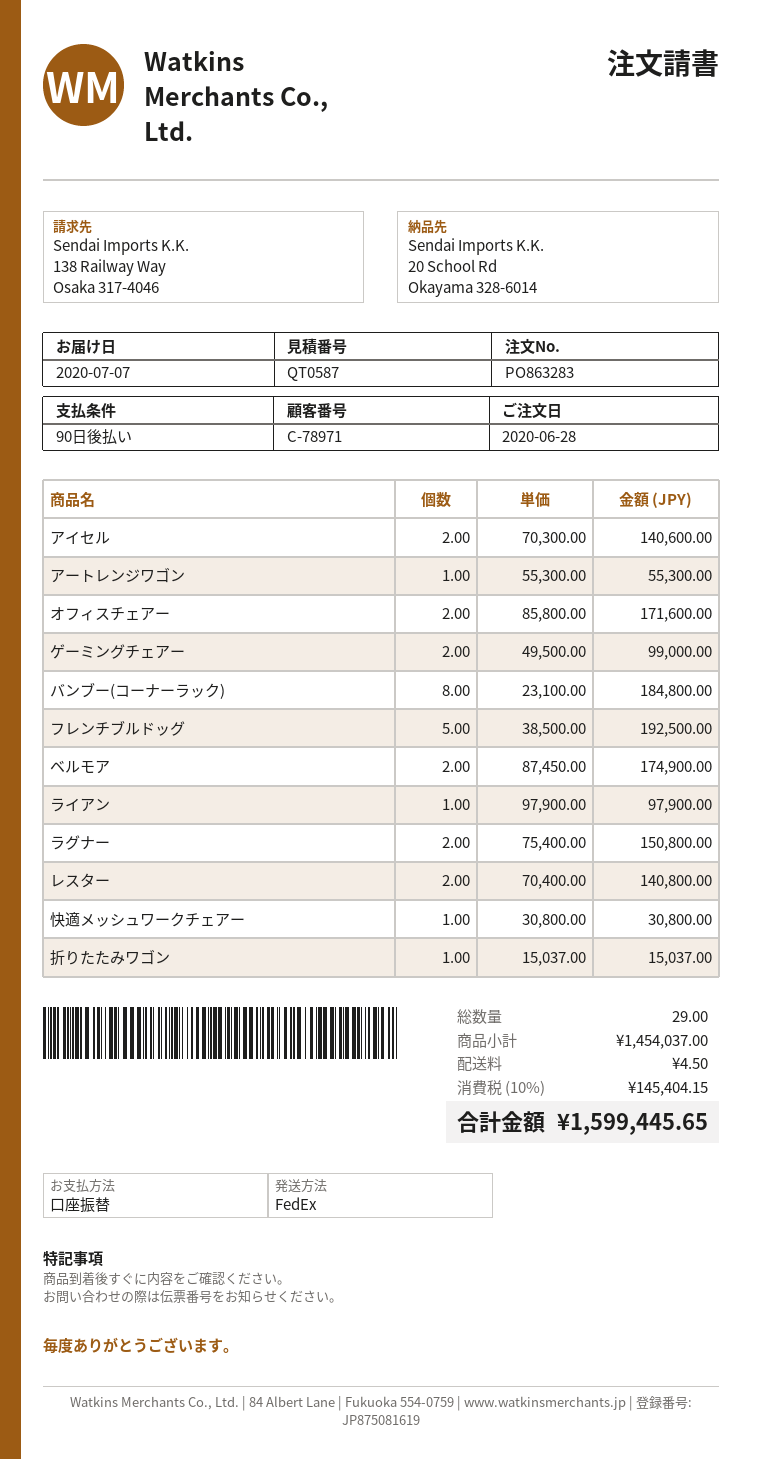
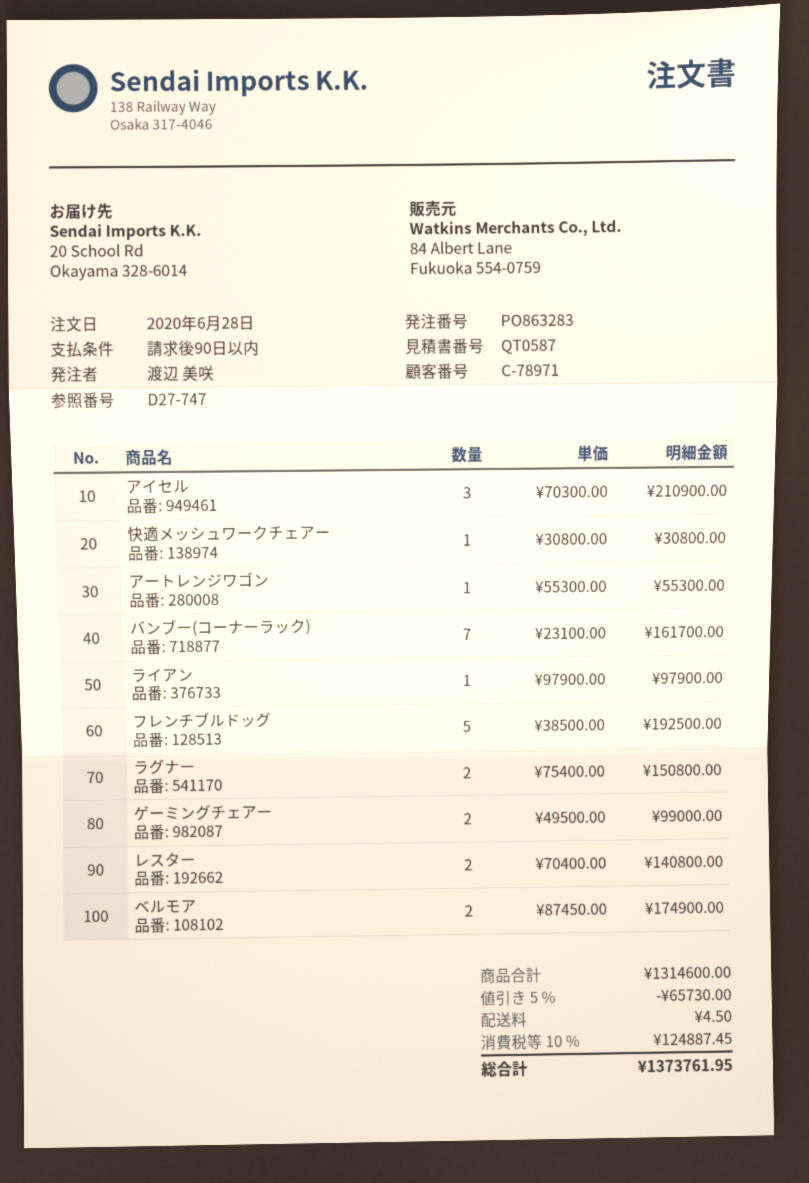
アイセル: 2 x 70300.00 = 140600.00 -> 3 x 70300.00 = 210900.00
オフィスチェアー: 2 x 85800.00 = 171600.00 -> none
バンブー(コーナーラック): 8 x 23100.00 = 184800.00 -> 7 x 23100.00 = 161700.00
折りたたみワゴン: 1 x 15037.00 = 15037.00 -> none
subtotal: 1454037.00 -> 1314600.00
discount: none -> 5% = 65730.00
tax: 10% = 145404.15 -> 10% = 124887.45
total: 1599445.65 -> 1373761.95

